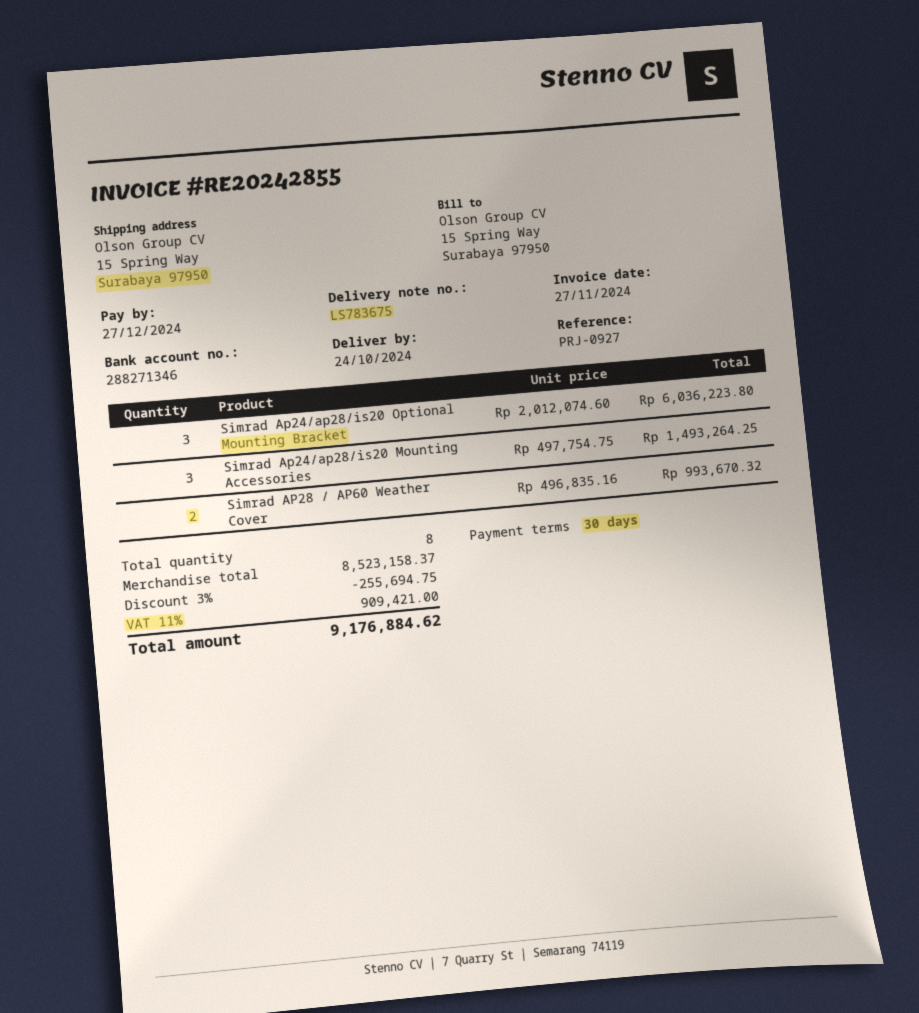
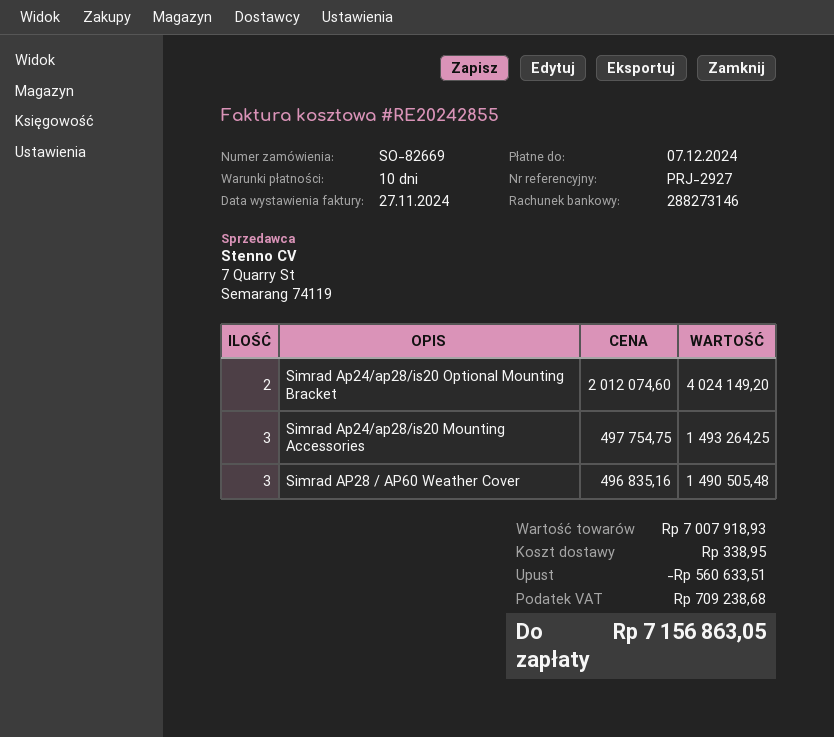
payment terms: 30 days -> 10 days
due date: 2024-12-27 -> 2024-12-07
reference: PRJ-0927 -> PRJ-2927
bank account: 288271346 -> 288273146
Simrad Ap24/ap28/is20 Optional Mounting Bracket: 3 x 2012074.60 = 6036223.80 -> 2 x 2012074.60 = 4024149.20
Simrad AP28 / AP60 Weather Cover: 2 x 496835.16 = 993670.32 -> 3 x 496835.16 = 1490505.48
subtotal: 8523158.37 -> 7007918.93
discount: 255694.75 -> 560633.51
shipping: none -> 338.95
tax: 909421.00 -> 709238.68
total: 9176884.62 -> 7156863.05

